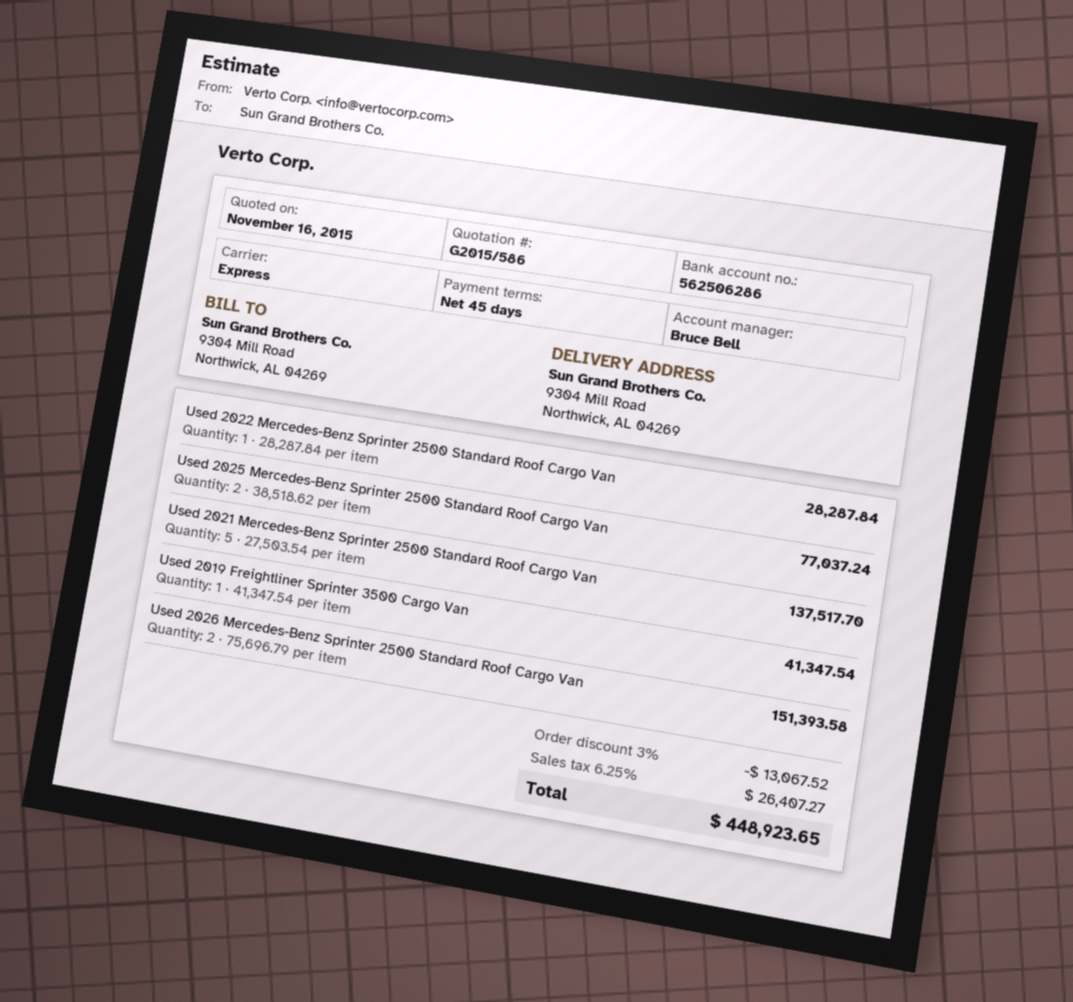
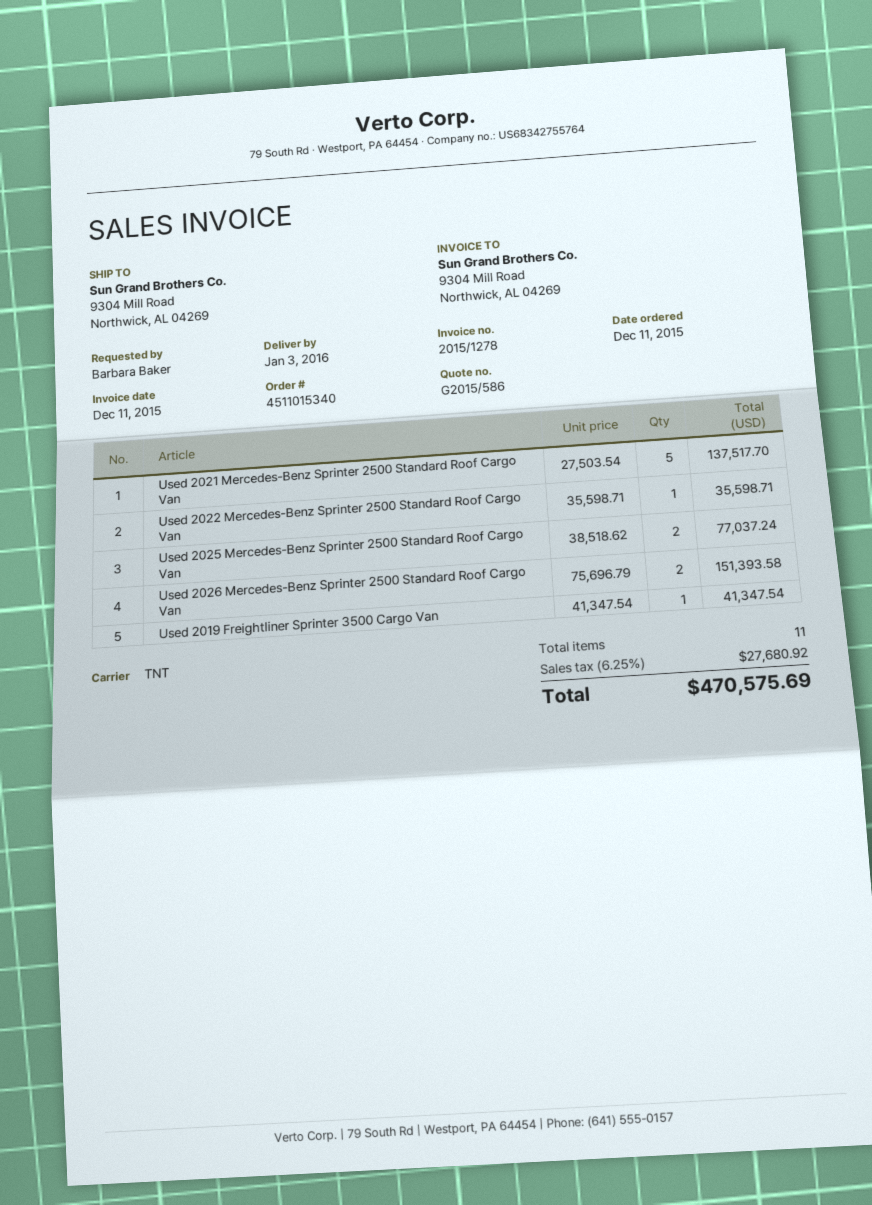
shipping method: express -> TNT
Used 2022 Mercedes-Benz Sprinter 2500 Standard Roof Cargo Van: 1 x 28287.84 = 28287.84 -> 1 x 35598.71 = 35598.71
discount: 3% = 13067.52 -> none
tax: 6.25% = 26407.27 -> 6.25% = 27680.92
total: 448923.65 -> 470575.69

